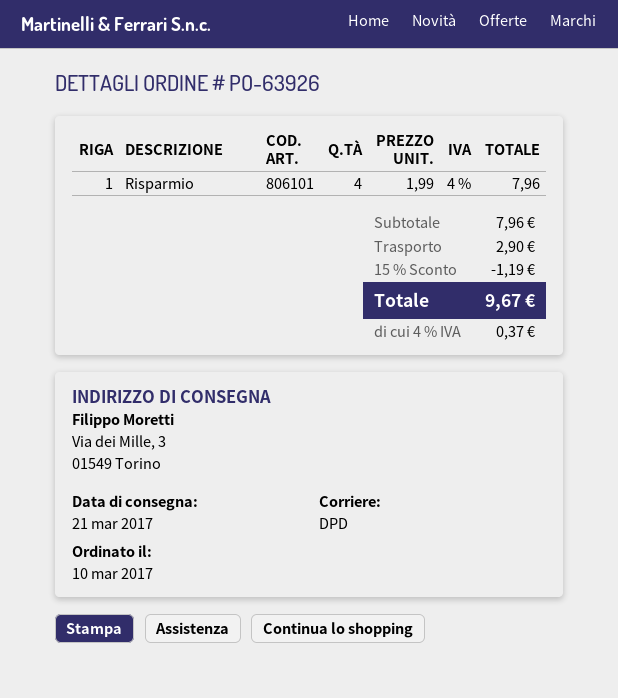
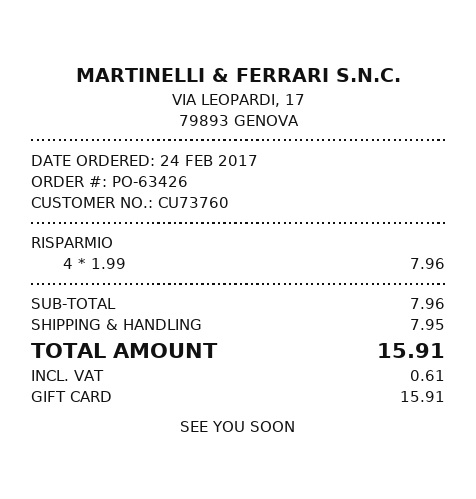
order number: PO-63926 -> PO-63426
order date: 2017-03-10 -> 2017-02-24
discount: 15% = 1.19 -> none
shipping: 2.90 -> 7.95
tax: 0.37 -> 0.61
total: 9.67 -> 15.91

